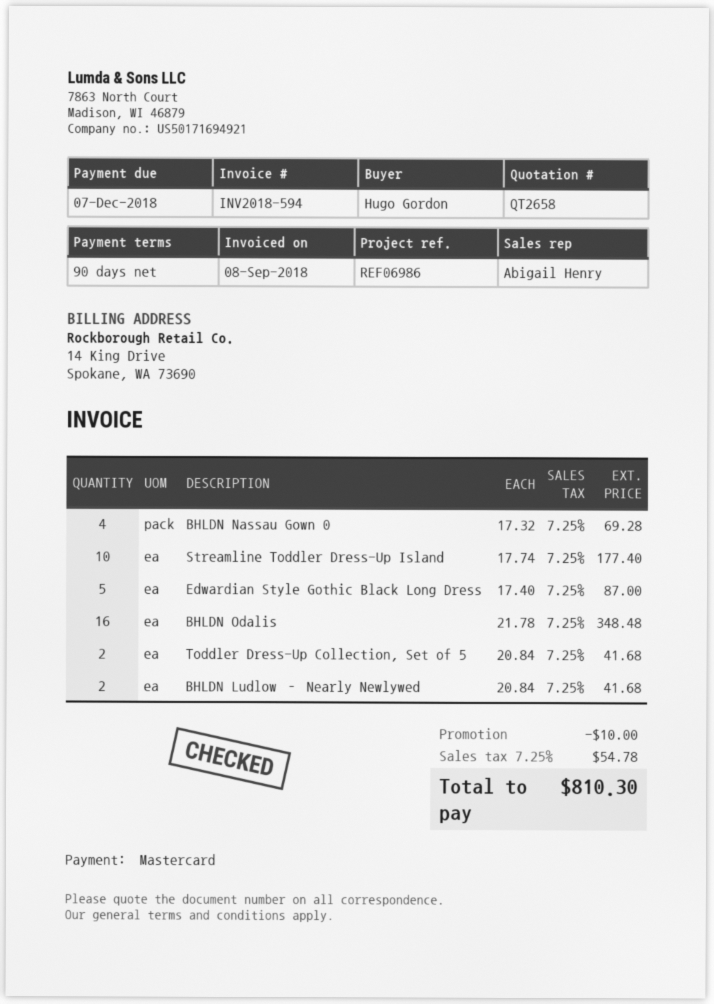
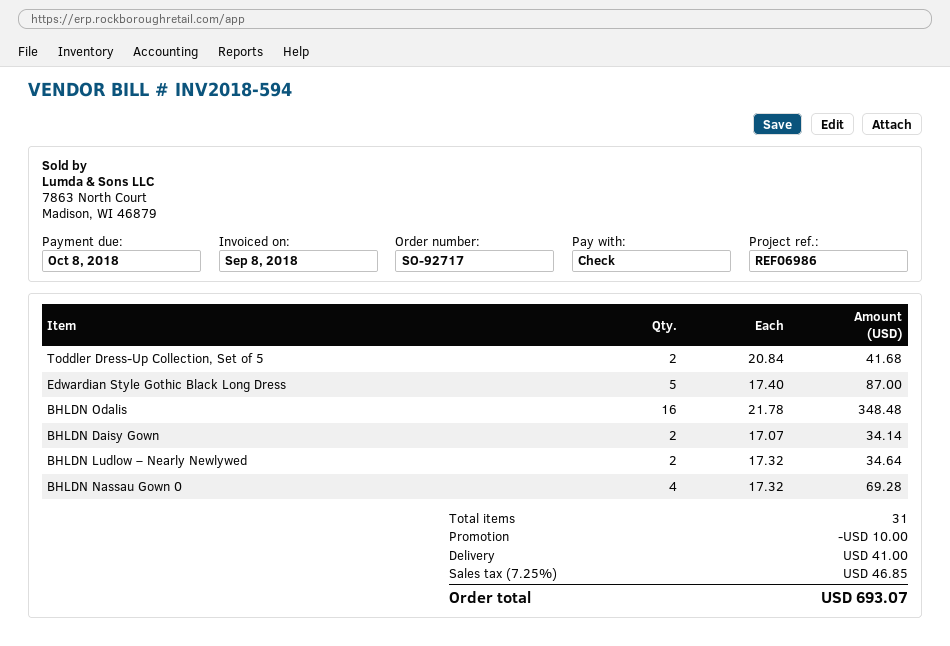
due date: 2018-12-07 -> 2018-10-08
payment method: Mastercard -> cheque
Streamline Toddler Dress-Up Island: 10 x 17.74 = 177.40 -> none
BHLDN Ludlow – Nearly Newlywed: 2 x 20.84 = 41.68 -> 2 x 17.32 = 34.64
BHLDN Daisy Gown: none -> 2 x 17.07 = 34.14
shipping: none -> 41.00
tax: 7.25% = 54.78 -> 7.25% = 46.85
total: 810.30 -> 693.07

